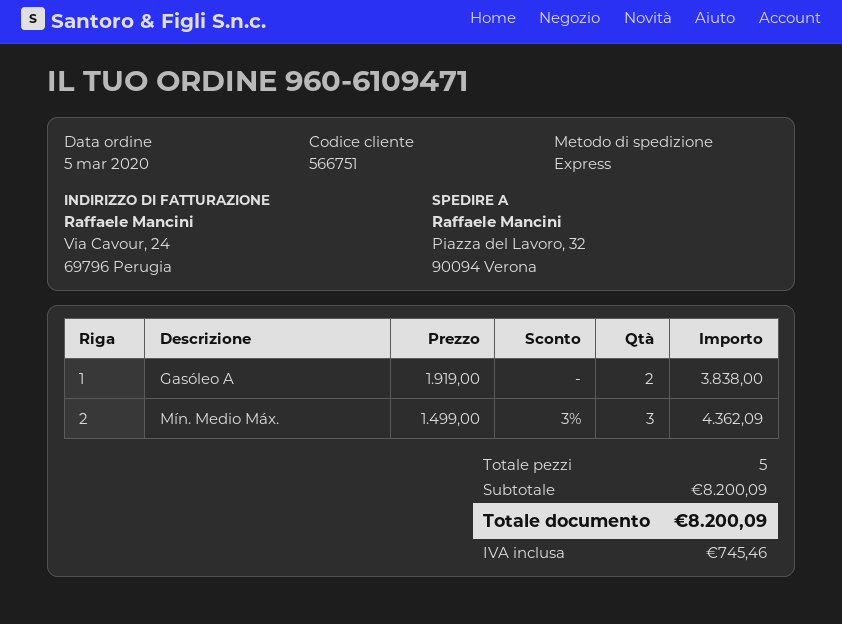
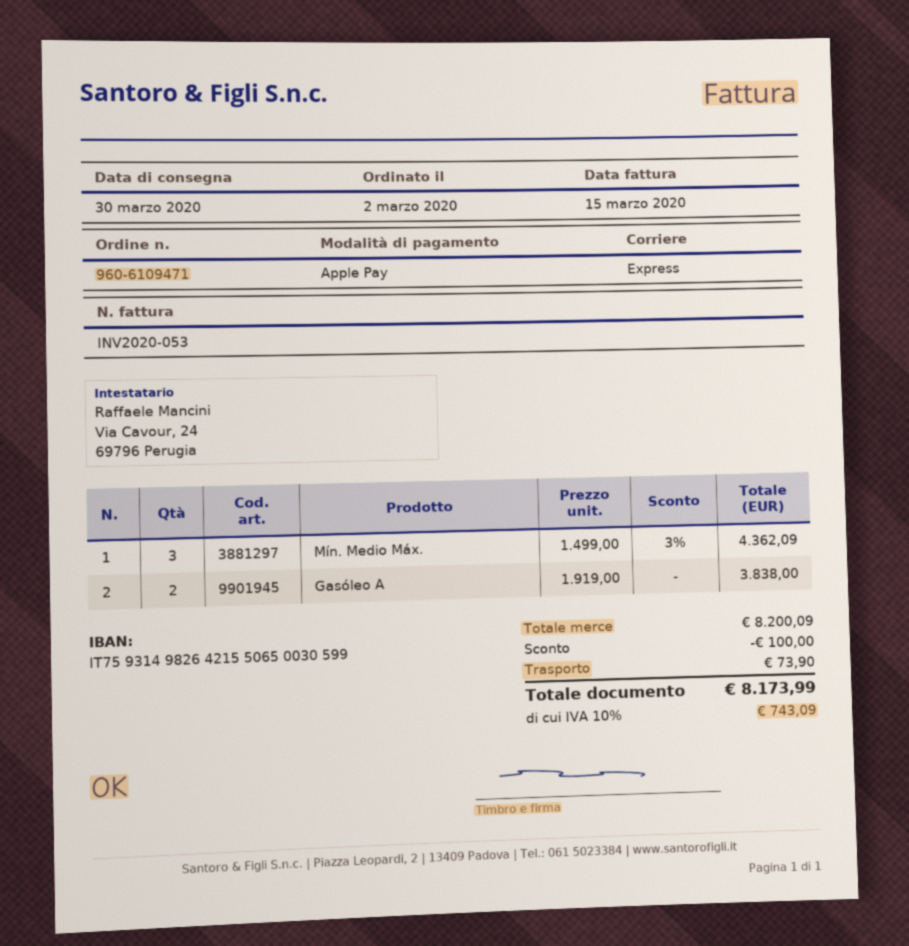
order date: 2020-03-05 -> 2020-03-02
discount: none -> 100.00
shipping: none -> 73.90
tax: 745.46 -> 743.09
total: 8200.09 -> 8173.99

